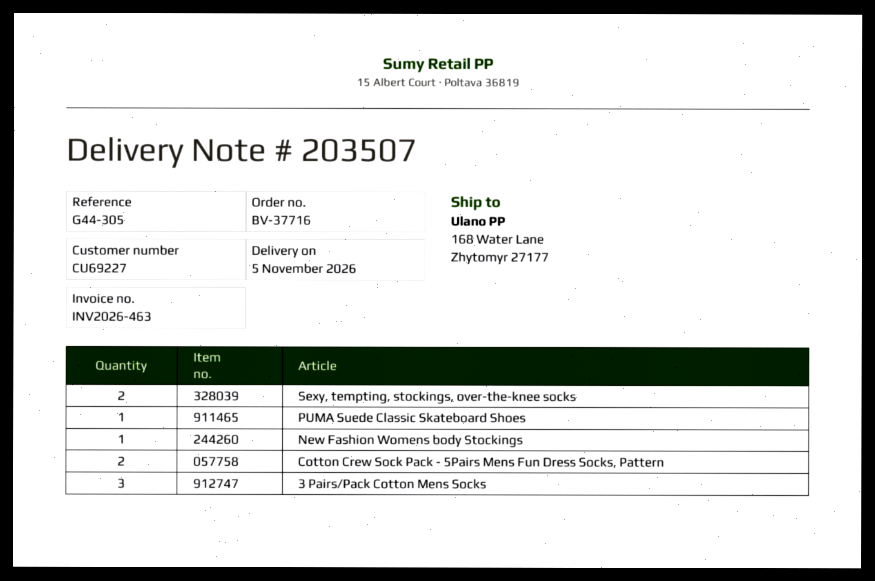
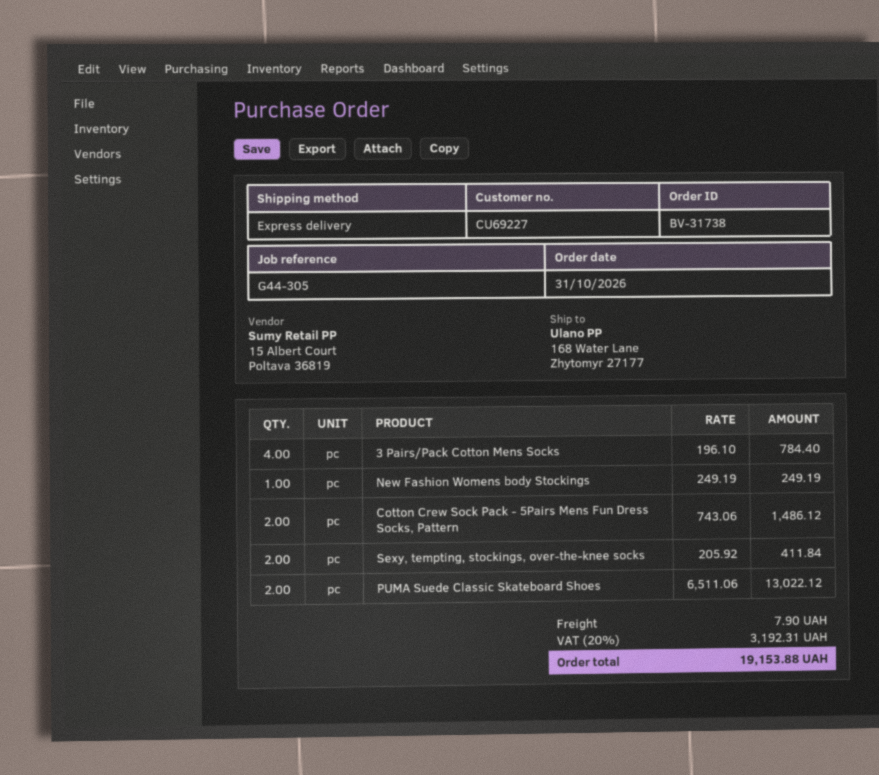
order number: BV-37716 -> BV-31738
PUMA Suede Classic Skateboard Shoes: 1 -> 2
3 Pairs/Pack Cotton Mens Socks: 3 -> 4

